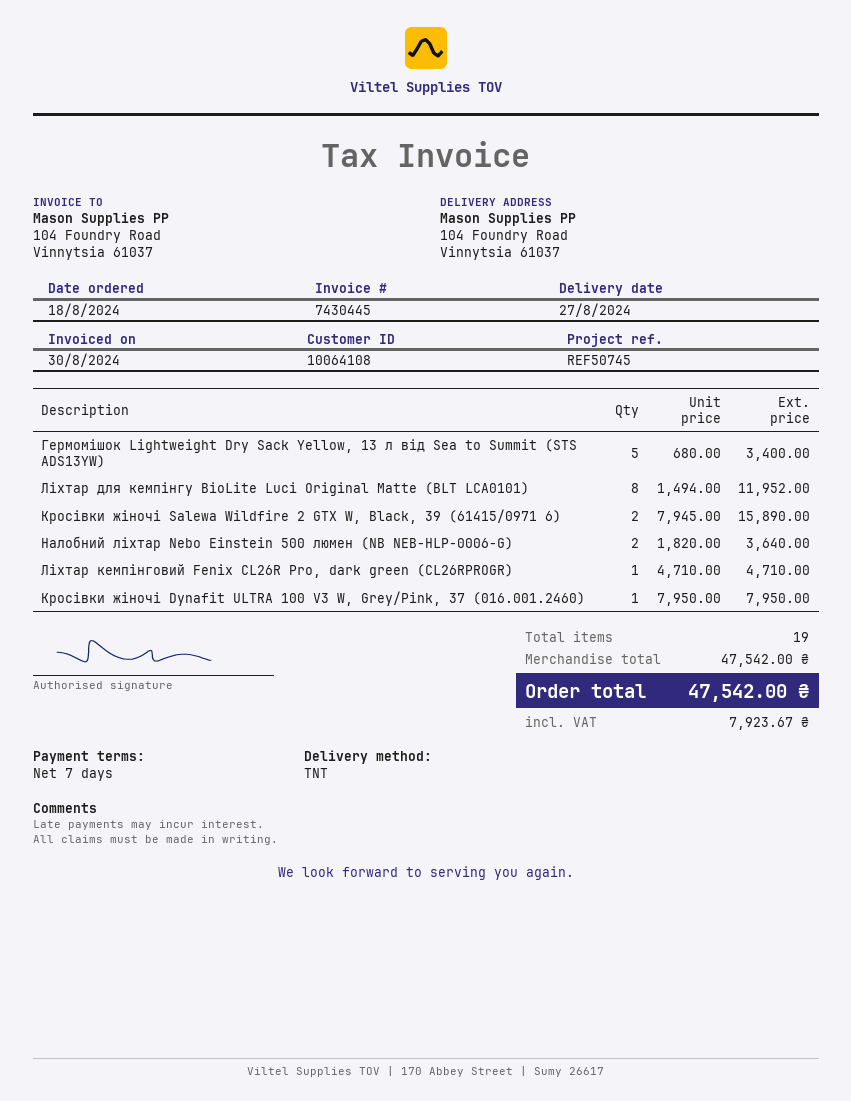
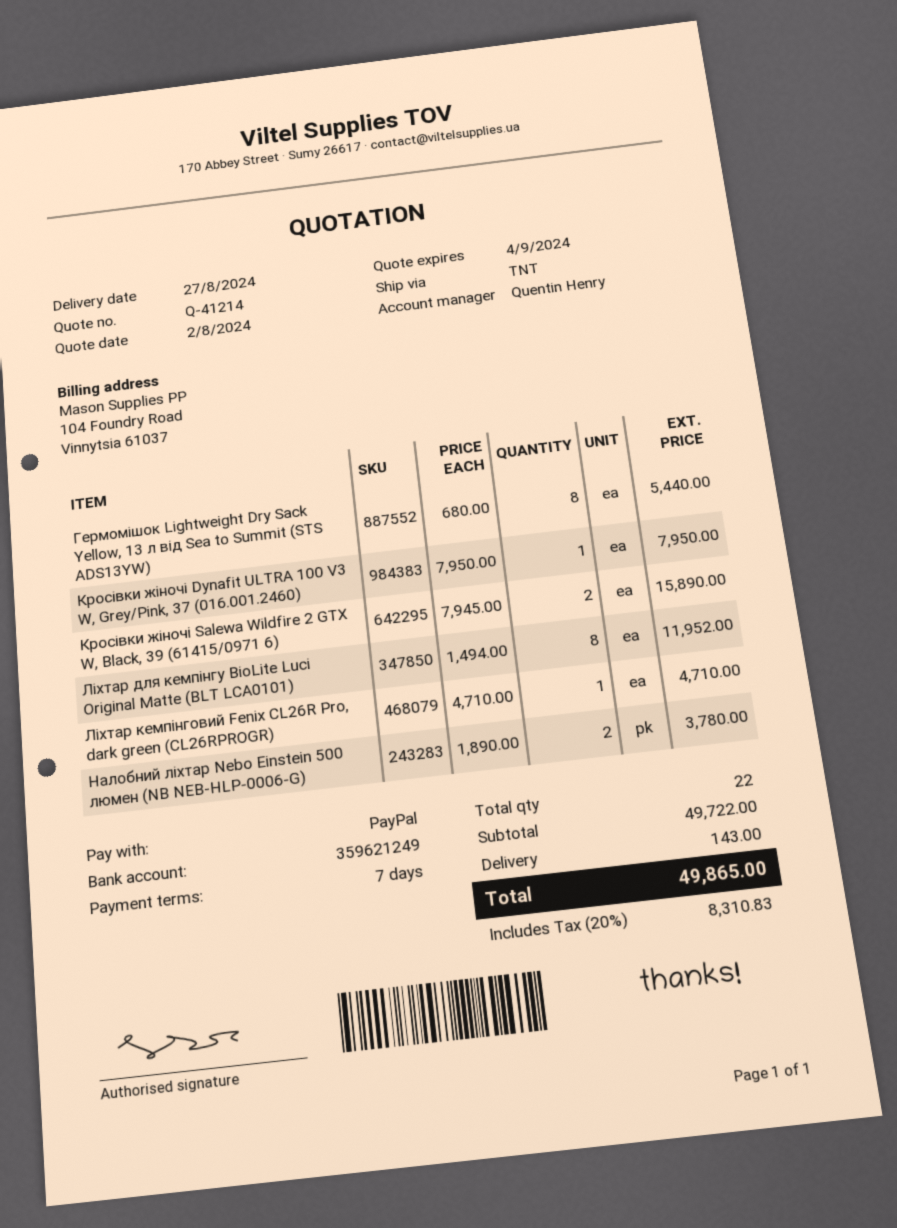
Гермомішок Lightweight Dry Sack Yellow, 13 л від Sea to Summit (STS ADS13YW): 5 x 680.00 = 3400.00 -> 8 x 680.00 = 5440.00
Налобний ліхтар Nebo Einstein 500 люмен (NB NEB-HLP-0006-G): 2 x 1820.00 = 3640.00 -> 2 x 1890.00 = 3780.00
total quantity: 19 -> 22
subtotal: 47542.00 -> 49722.00
shipping: none -> 143.00
tax: 7923.67 -> 8310.83
total: 47542.00 -> 49865.00

